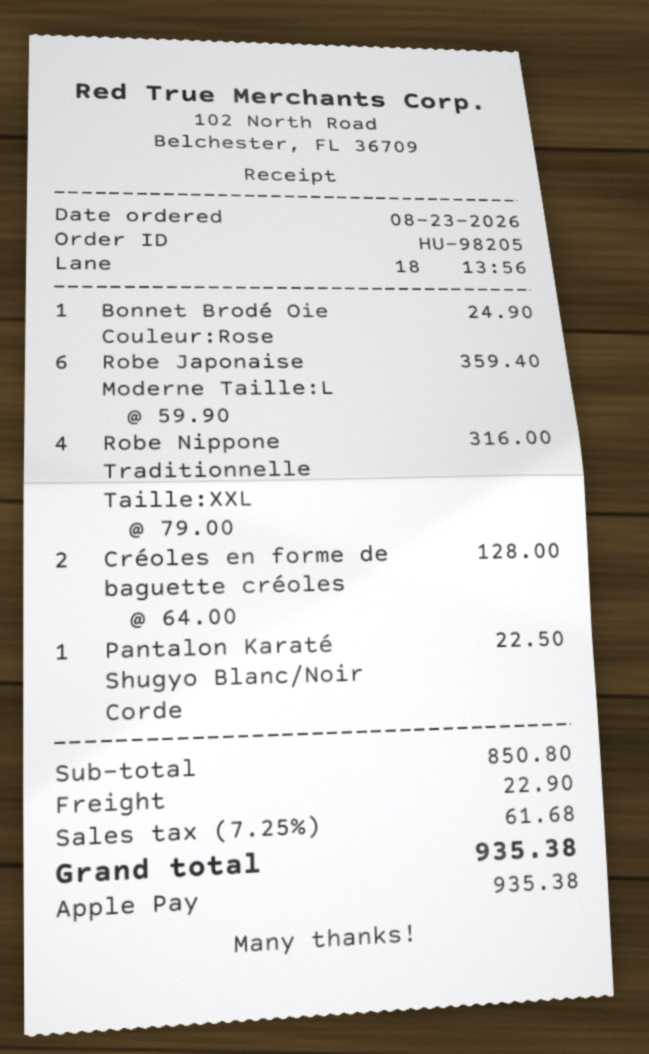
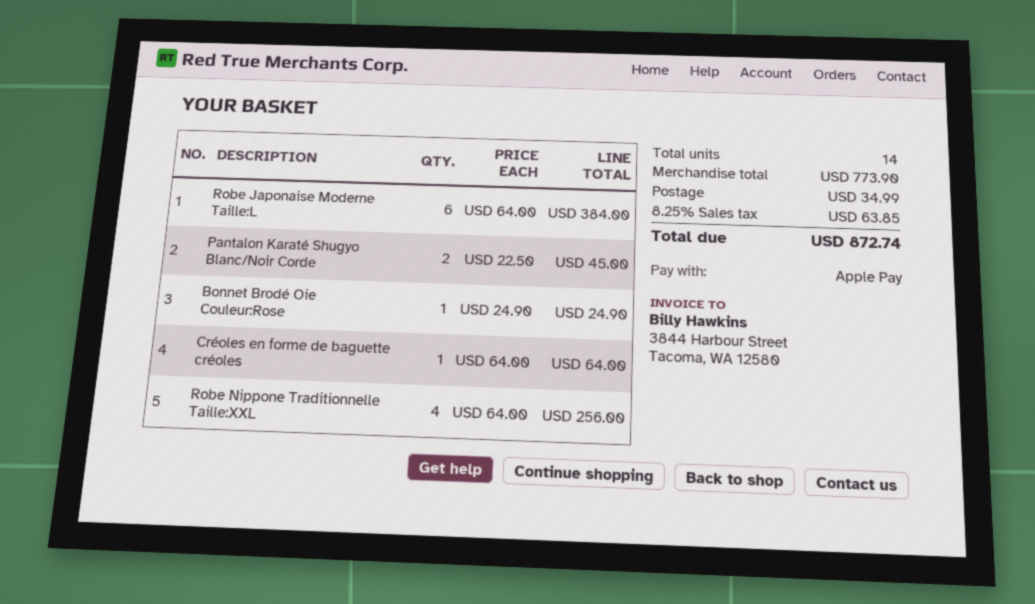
Robe Japonaise Moderne Taille:L: 6 x 59.90 = 359.40 -> 6 x 64.00 = 384.00
Robe Nippone Traditionnelle Taille:XXL: 4 x 79.00 = 316.00 -> 4 x 64.00 = 256.00
Créoles en forme de baguette créoles: 2 x 64.00 = 128.00 -> 1 x 64.00 = 64.00
Pantalon Karaté Shugyo Blanc/Noir Corde: 1 x 22.50 = 22.50 -> 2 x 22.50 = 45.00
subtotal: 850.80 -> 773.90
shipping: 22.90 -> 34.99
tax: 7.25% = 61.68 -> 8.25% = 63.85
total: 935.38 -> 872.74

